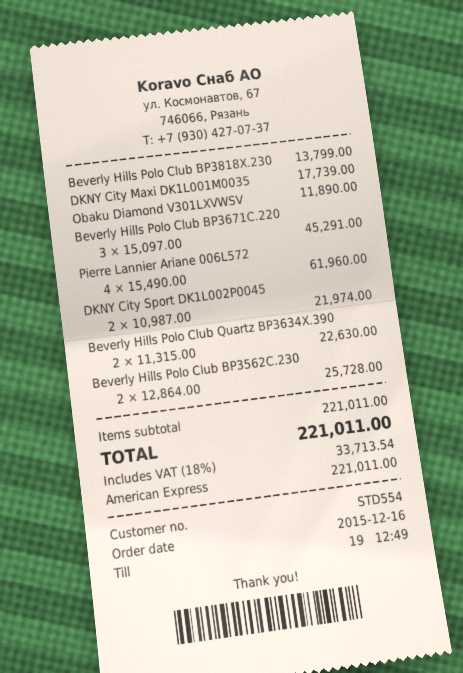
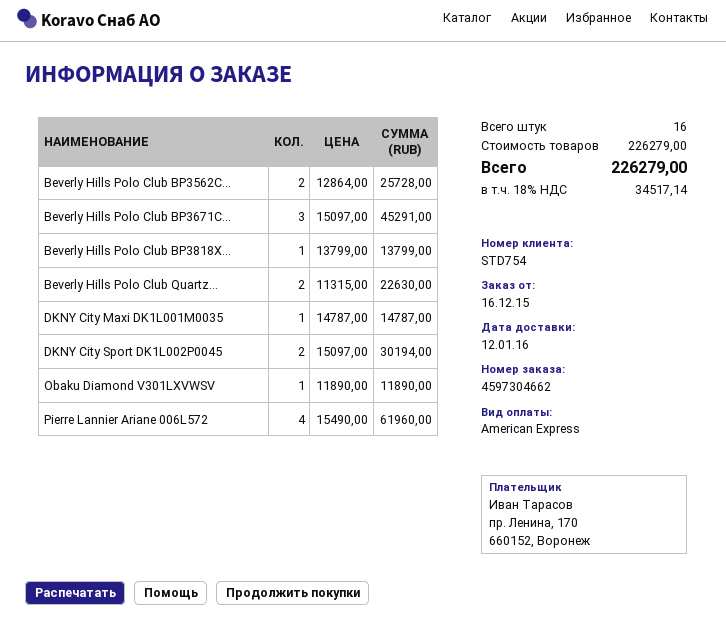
customer number: STD554 -> STD754
DKNY City Maxi DK1L001M0035: 1 x 17739.00 = 17739.00 -> 1 x 14787.00 = 14787.00
DKNY City Sport DK1L002P0045: 2 x 10987.00 = 21974.00 -> 2 x 15097.00 = 30194.00
subtotal: 221011.00 -> 226279.00
tax: 18% = 33713.54 -> 18% = 34517.14
total: 221011.00 -> 226279.00

